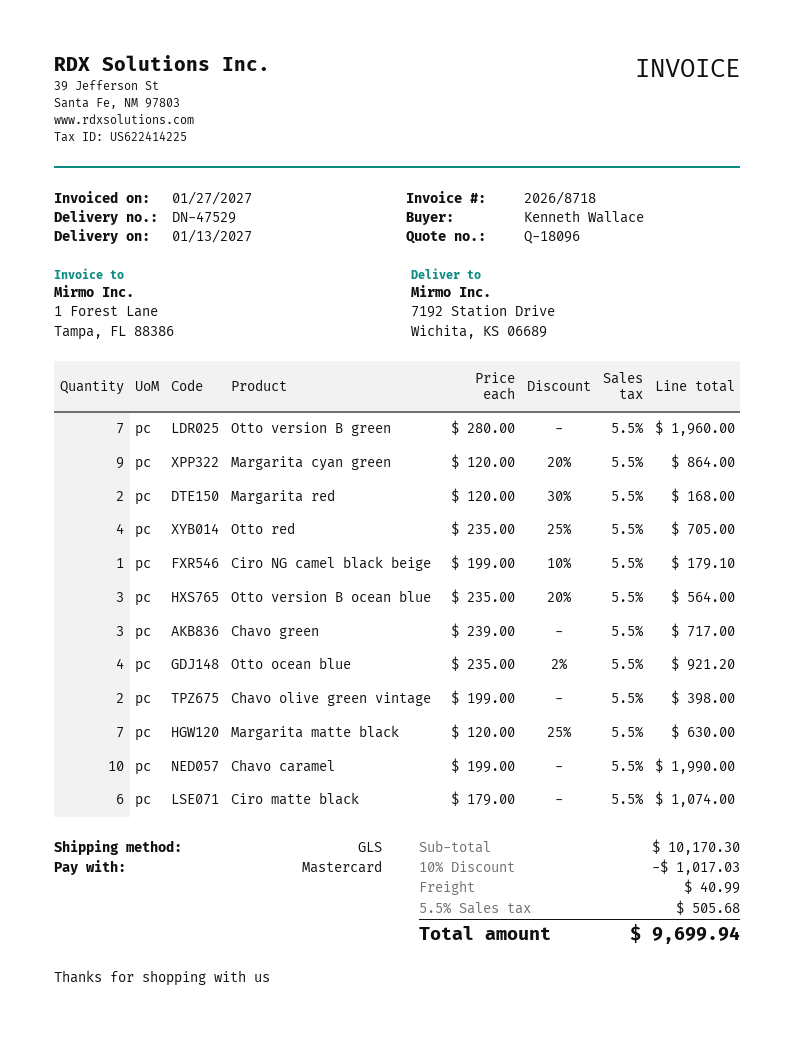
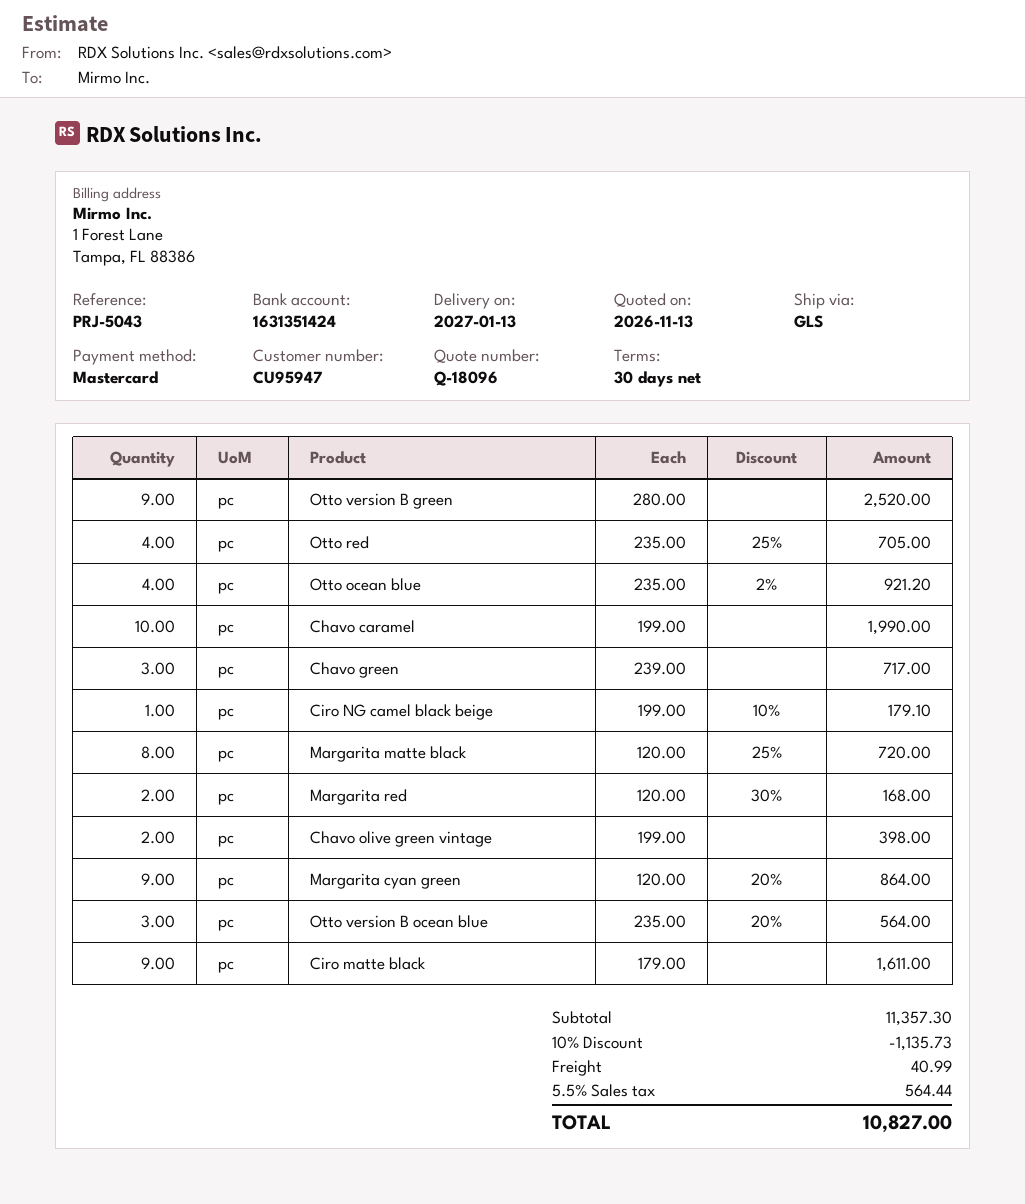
Otto version B green: 7 x 280.00 = 1960.00 -> 9 x 280.00 = 2520.00
Margarita matte black: 7 x 120.00 - 25% = 630.00 -> 8 x 120.00 - 25% = 720.00
Ciro matte black: 6 x 179.00 = 1074.00 -> 9 x 179.00 = 1611.00
subtotal: 10170.30 -> 11357.30
discount: 10% = 1017.03 -> 10% = 1135.73
tax: 5.5% = 505.68 -> 5.5% = 564.44
total: 9699.94 -> 10827.00

